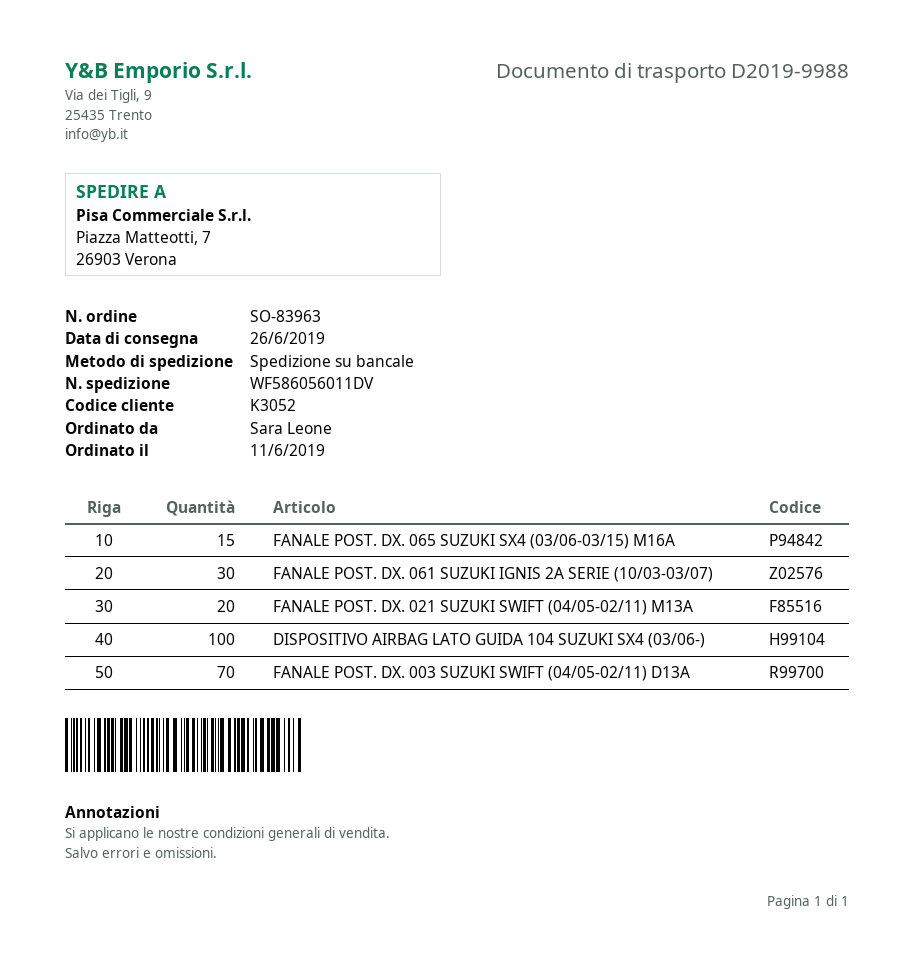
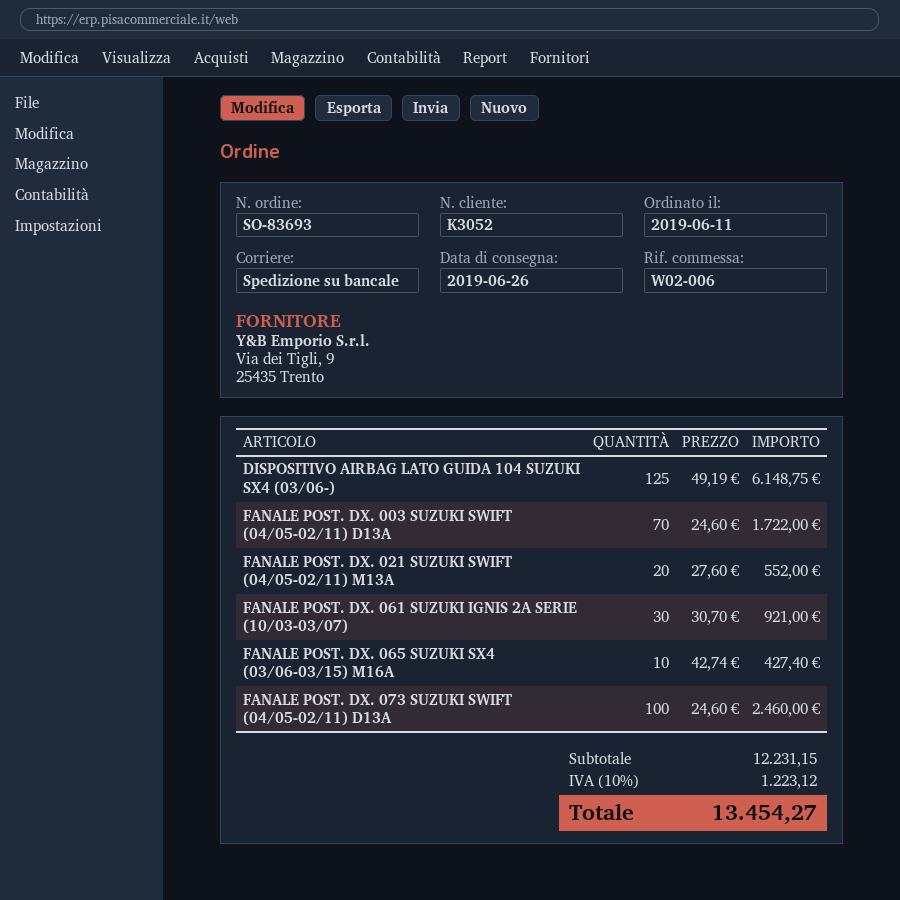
order number: SO-83963 -> SO-83693
FANALE POST. DX. 065 SUZUKI SX4 (03/06-03/15) M16A: 15 -> 10
DISPOSITIVO AIRBAG LATO GUIDA 104 SUZUKI SX4 (03/06-): 100 -> 125
FANALE POST. DX. 073 SUZUKI SWIFT (04/05-02/11) D13A: none -> 100

